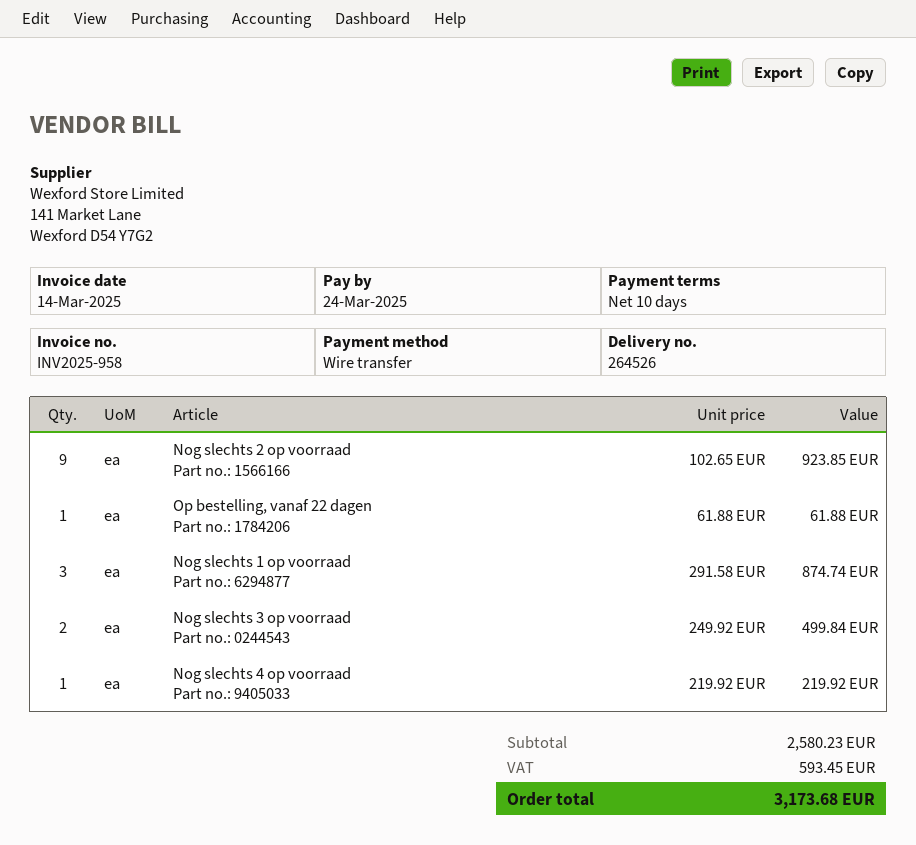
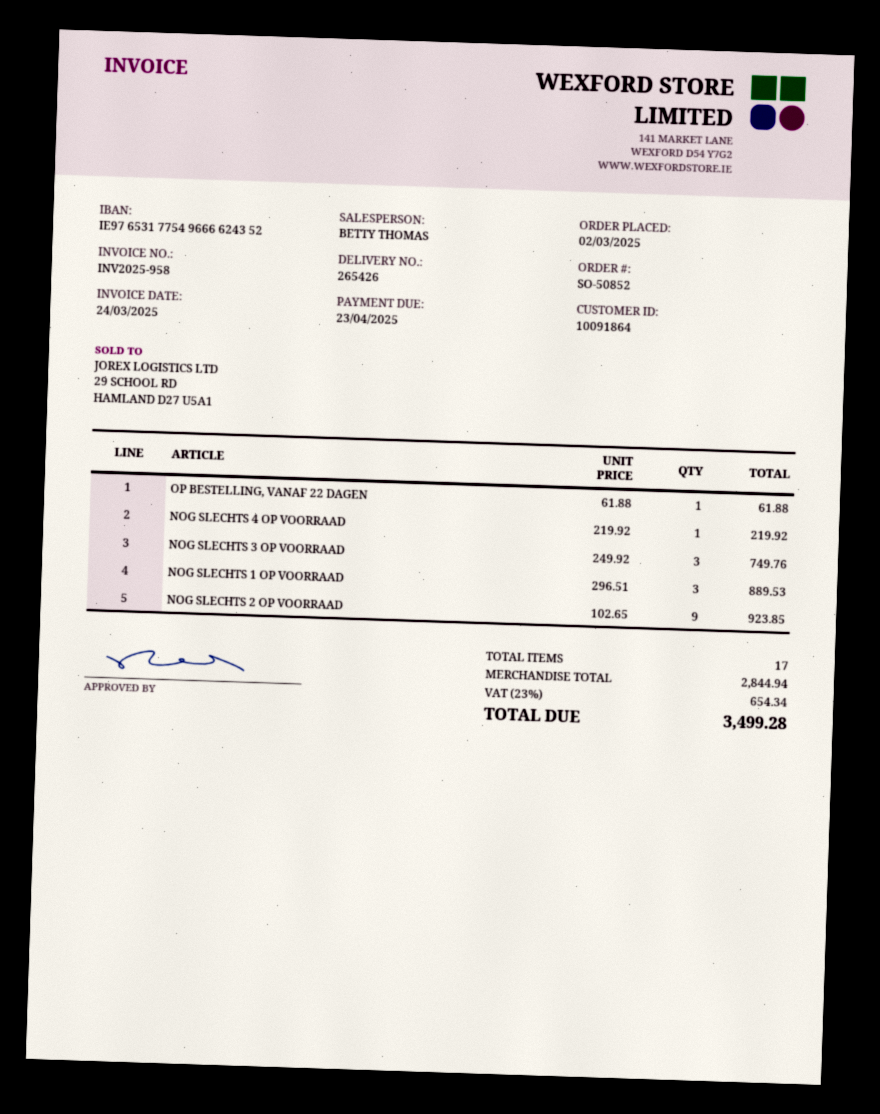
delivery note number: 264526 -> 265426
invoice date: 2025-03-14 -> 2025-03-24
due date: 2025-03-24 -> 2025-04-23
Nog slechts 1 op voorraad: 3 x 291.58 = 874.74 -> 3 x 296.51 = 889.53
Nog slechts 3 op voorraad: 2 x 249.92 = 499.84 -> 3 x 249.92 = 749.76
subtotal: 2580.23 -> 2844.94
tax: 593.45 -> 654.34
total: 3173.68 -> 3499.28

